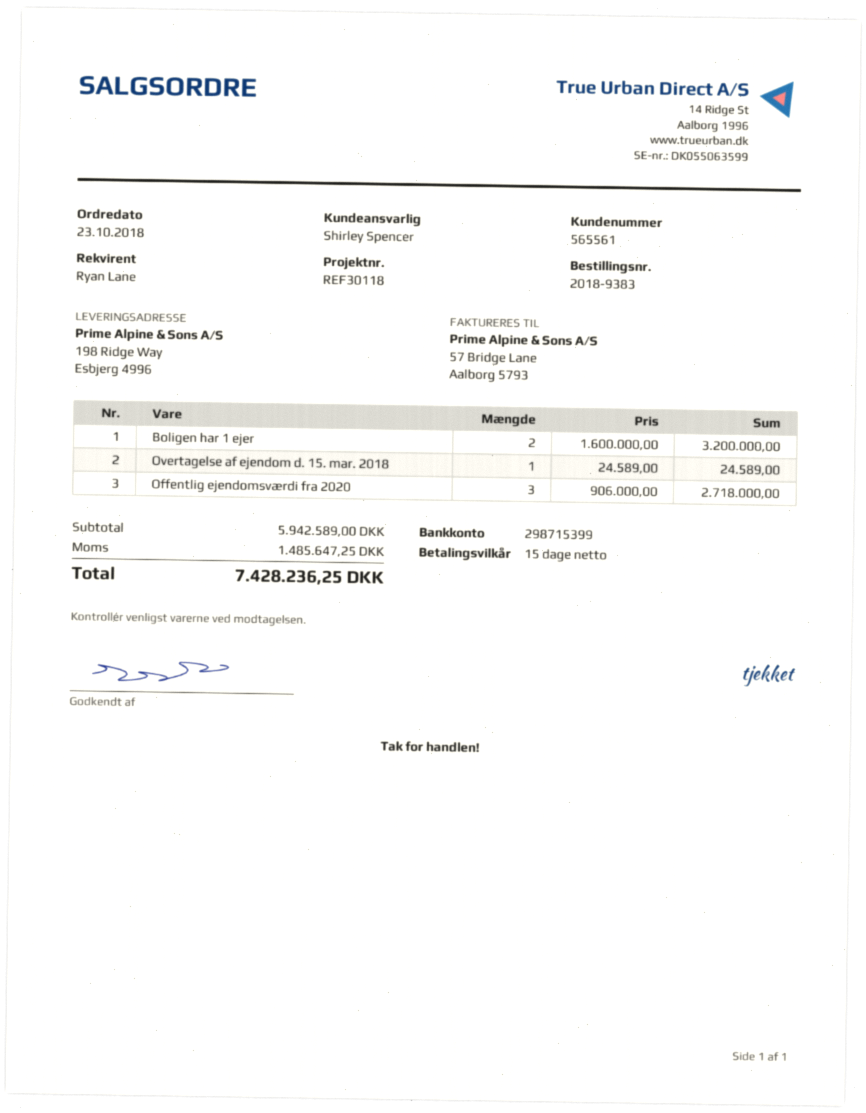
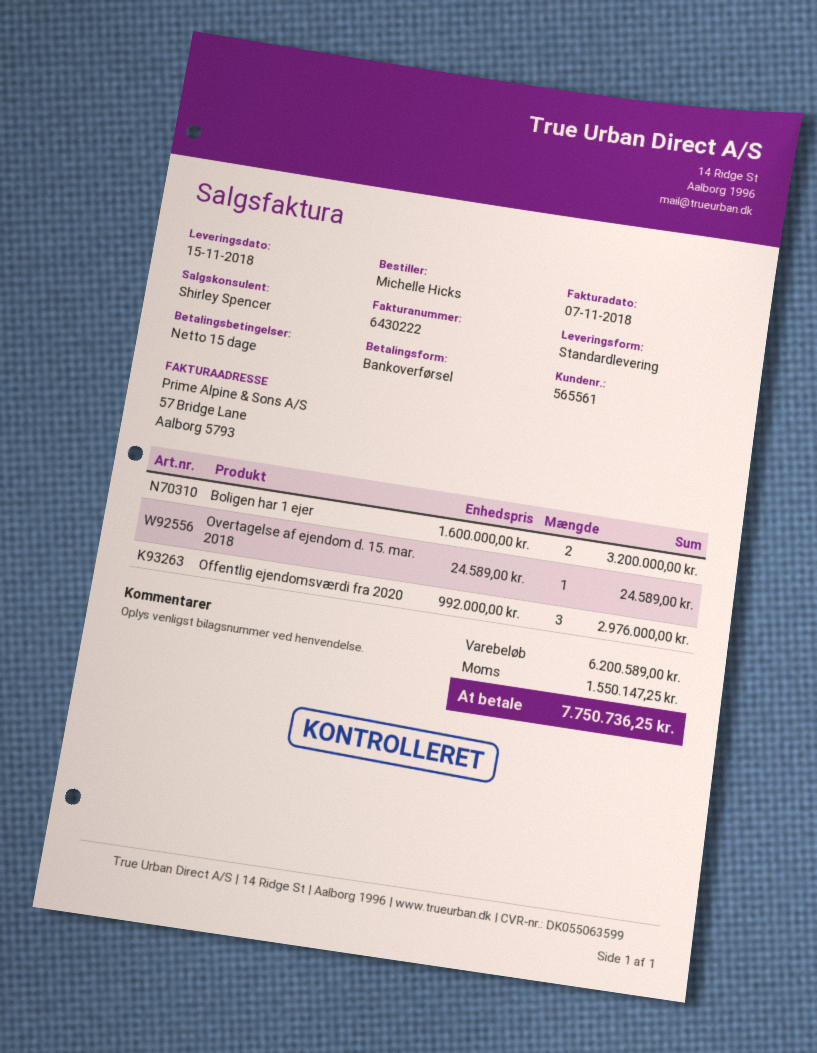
ordered by: Ryan Lane -> Michelle Hicks
Offentlig ejendomsværdi fra 2020: 3 x 906000.00 = 2718000.00 -> 3 x 992000.00 = 2976000.00
subtotal: 5942589.00 -> 6200589.00
tax: 1485647.25 -> 1550147.25
total: 7428236.25 -> 7750736.25

